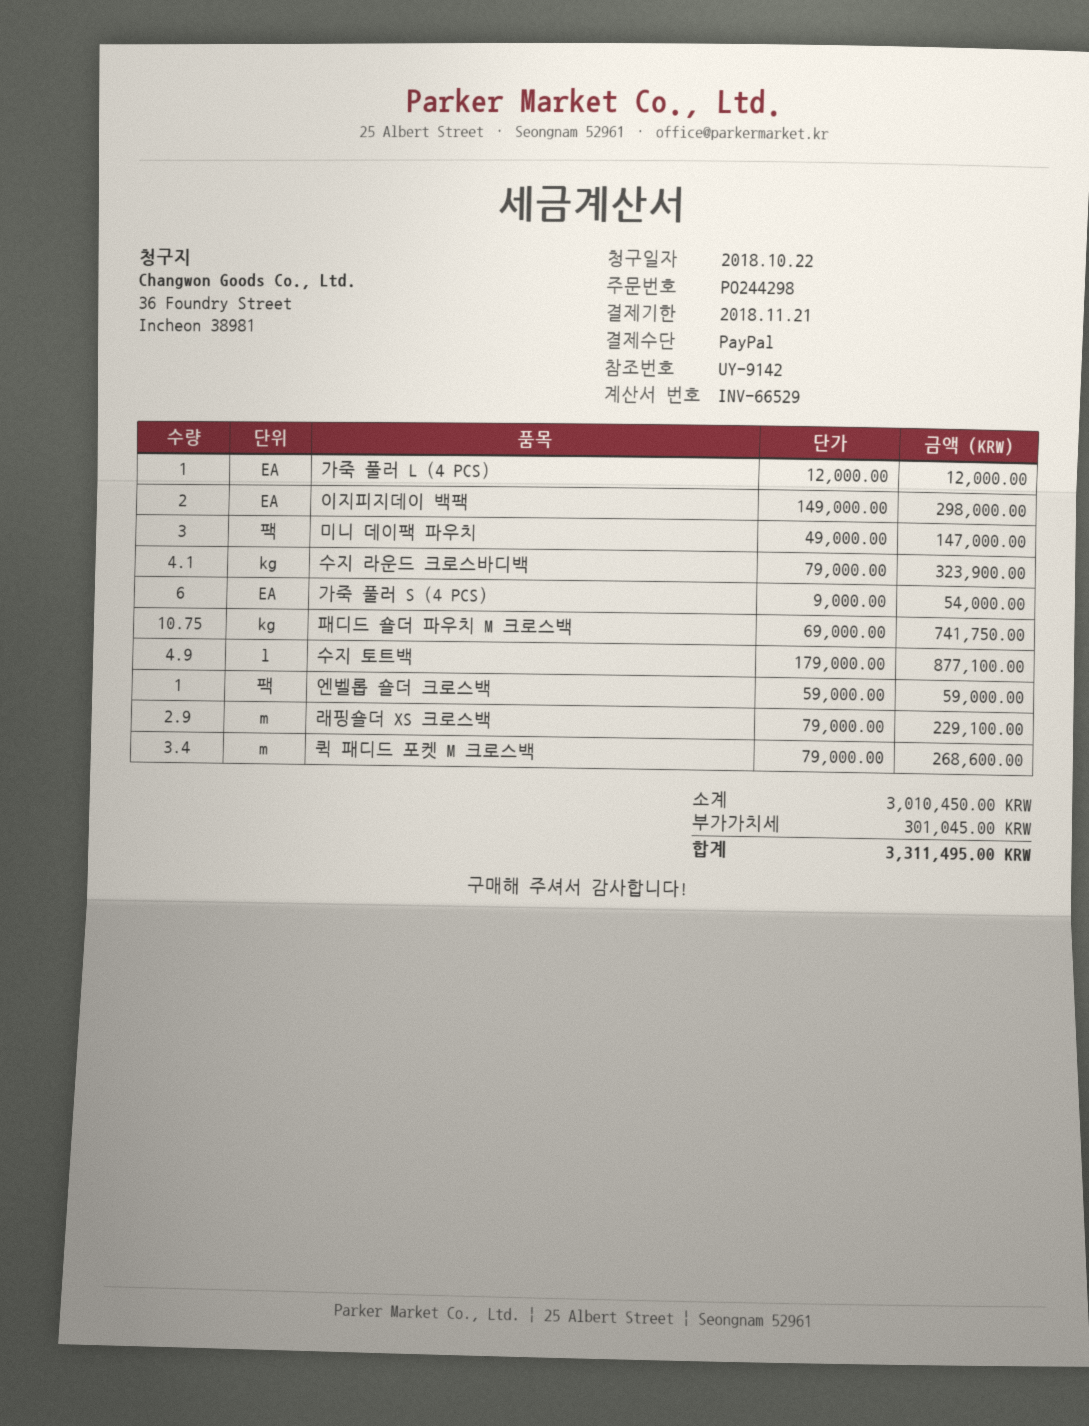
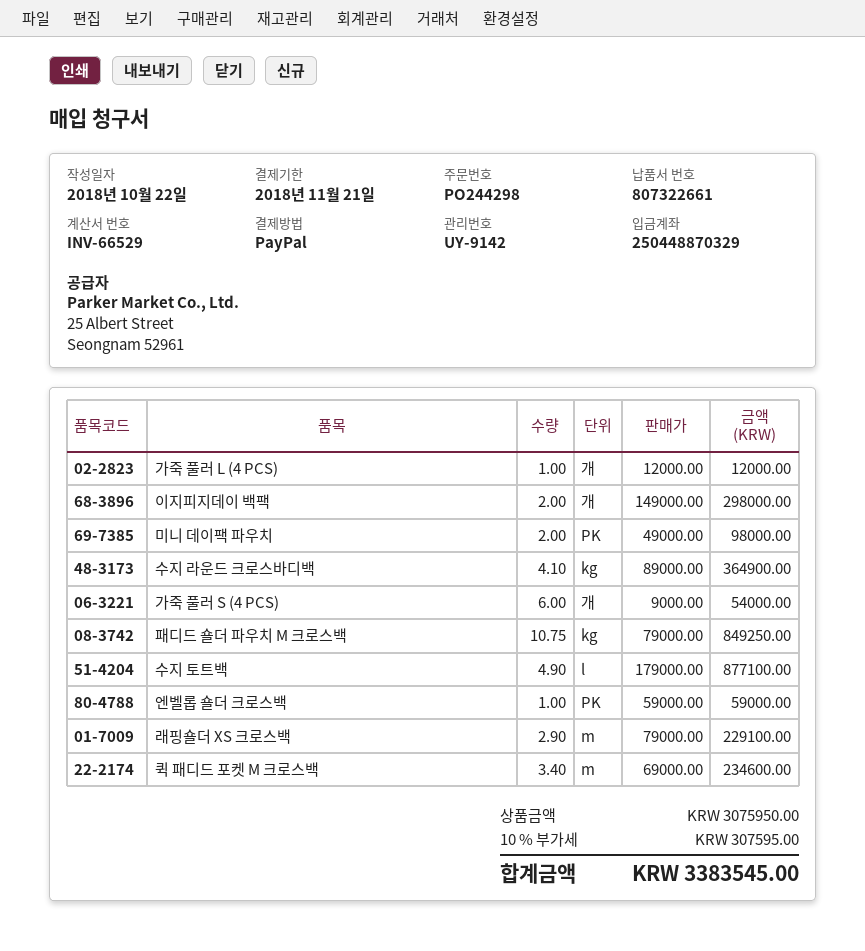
미니 데이팩 파우치: 3 x 49000.00 = 147000.00 -> 2 x 49000.00 = 98000.00
수지 라운드 크로스바디백: 4.1 x 79000.00 = 323900.00 -> 4.1 x 89000.00 = 364900.00
패디드 숄더 파우치 M 크로스백: 10.75 x 69000.00 = 741750.00 -> 10.75 x 79000.00 = 849250.00
퀵 패디드 포켓 M 크로스백: 3.4 x 79000.00 = 268600.00 -> 3.4 x 69000.00 = 234600.00
subtotal: 3010450.00 -> 3075950.00
tax: 301045.00 -> 307595.00
total: 3311495.00 -> 3383545.00

